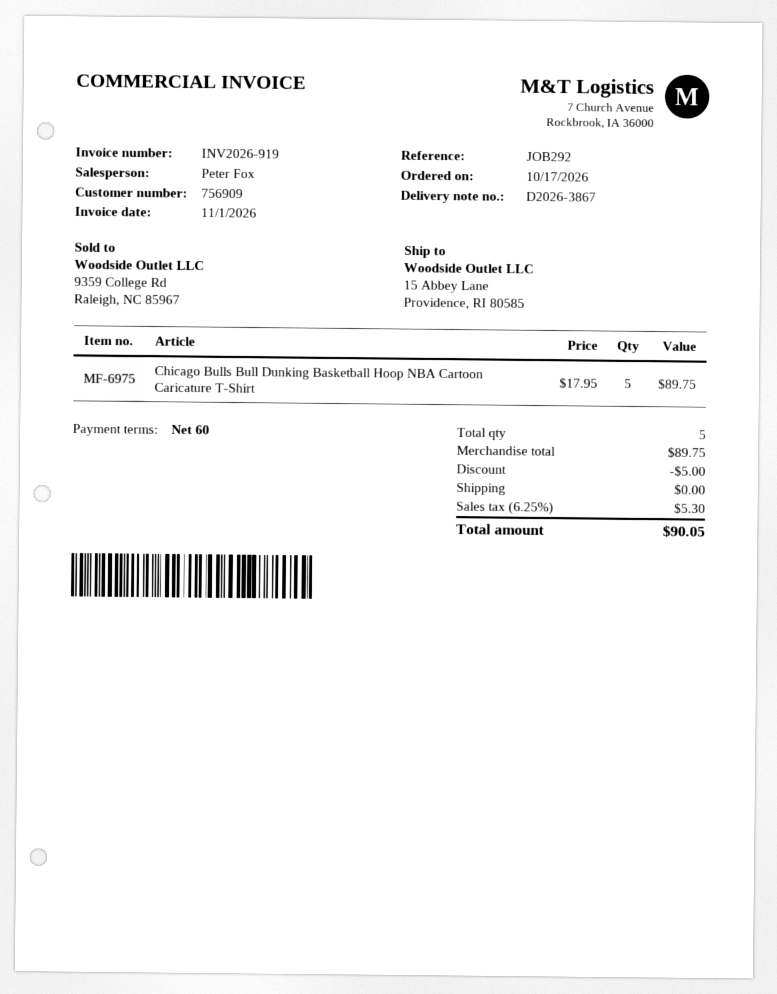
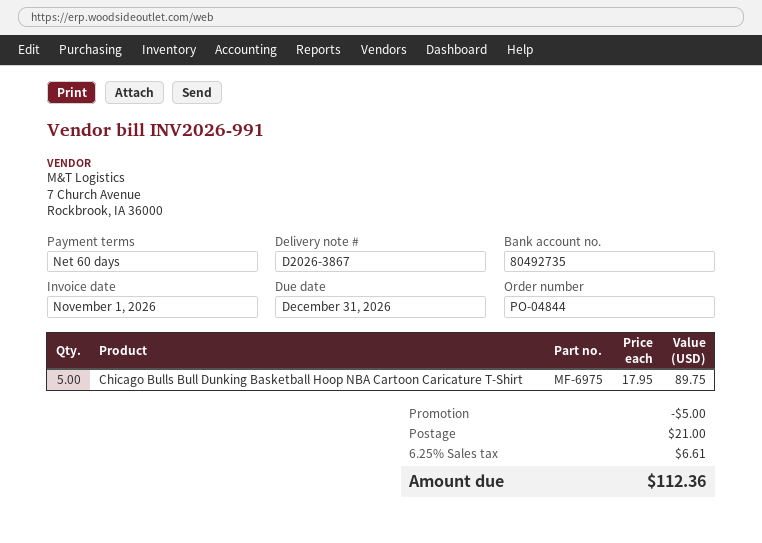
invoice number: INV2026-919 -> INV2026-991
shipping: 0.00 -> 21.00
tax: 6.25% = 5.30 -> 6.25% = 6.61
total: 90.05 -> 112.36

